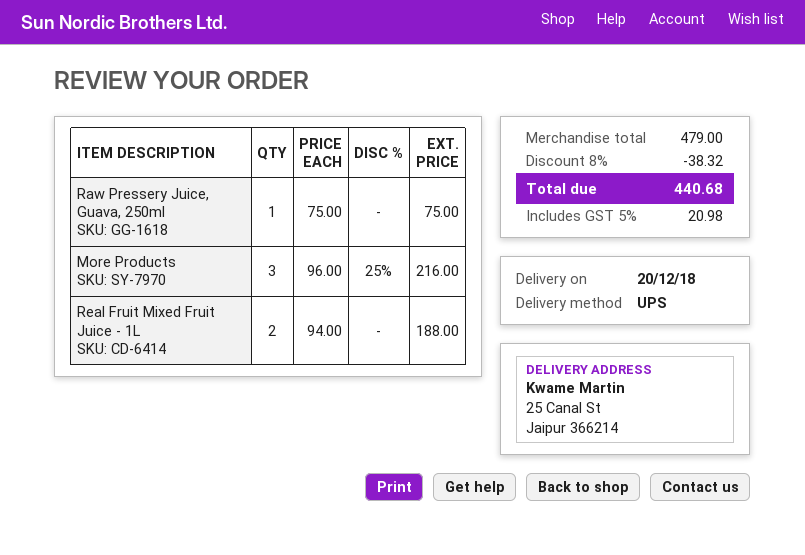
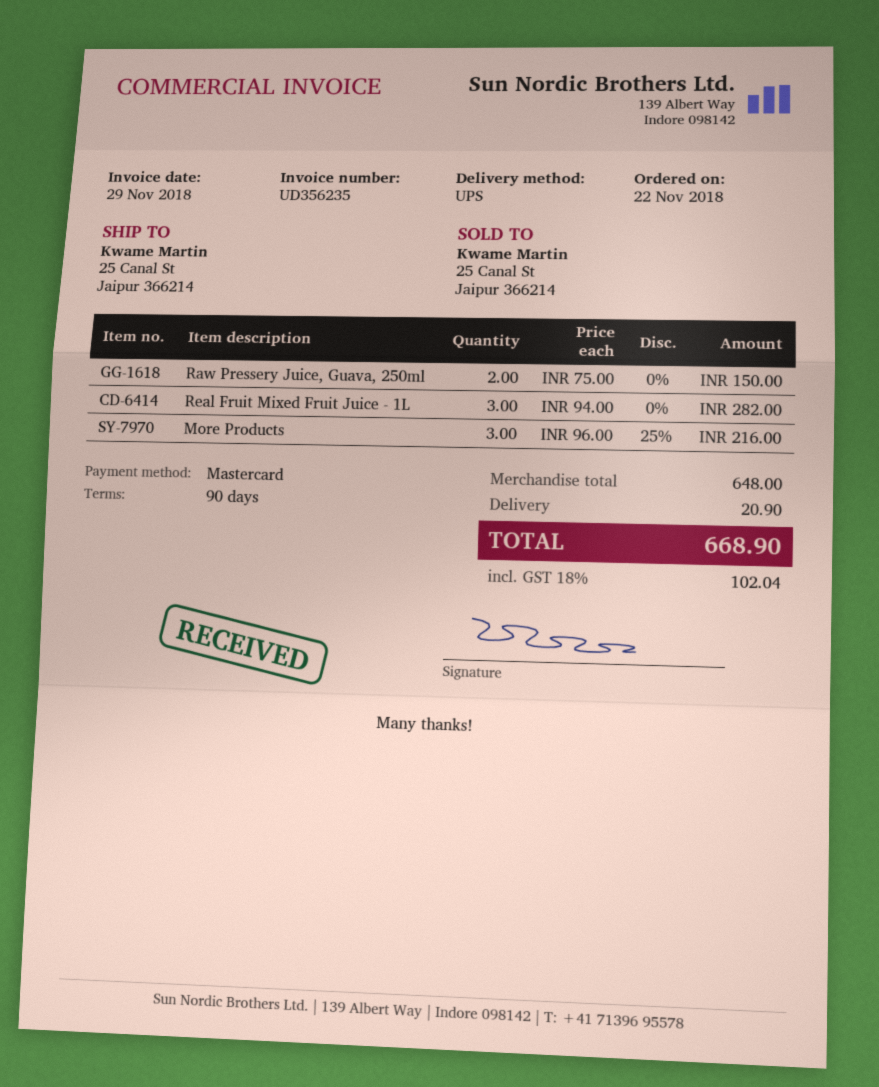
Raw Pressery Juice, Guava, 250ml: 1 x 75.00 = 75.00 -> 2 x 75.00 = 150.00
Real Fruit Mixed Fruit Juice - 1L: 2 x 94.00 = 188.00 -> 3 x 94.00 = 282.00
subtotal: 479.00 -> 648.00
discount: 8% = 38.32 -> none
shipping: none -> 20.90
tax: 5% = 20.98 -> 18% = 102.04
total: 440.68 -> 668.90

